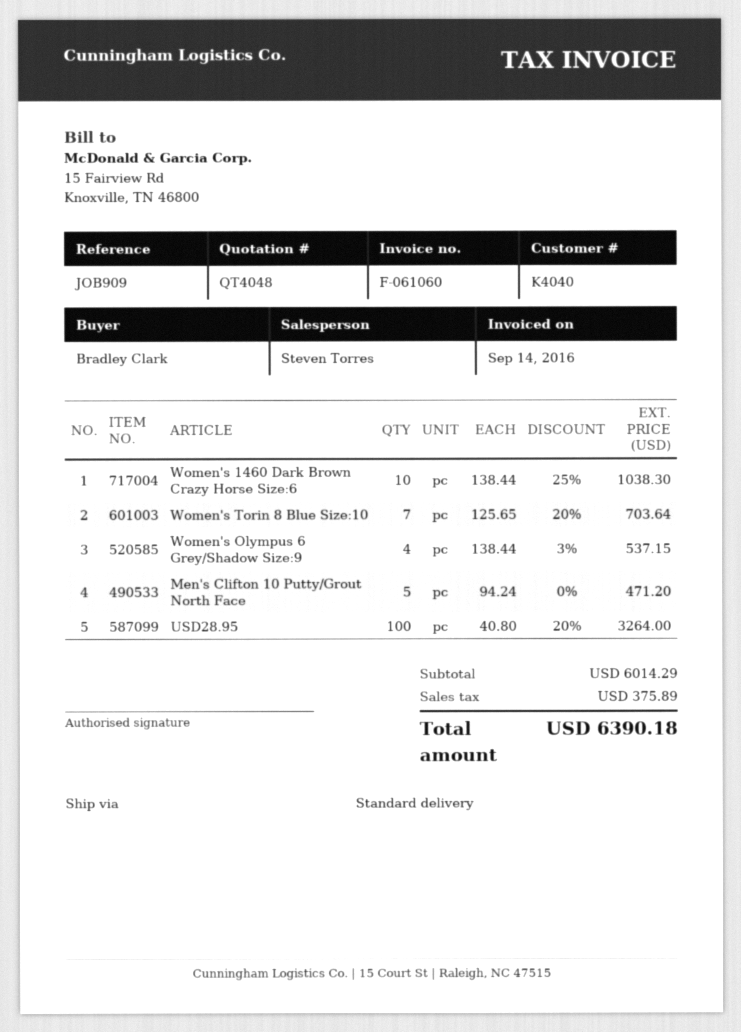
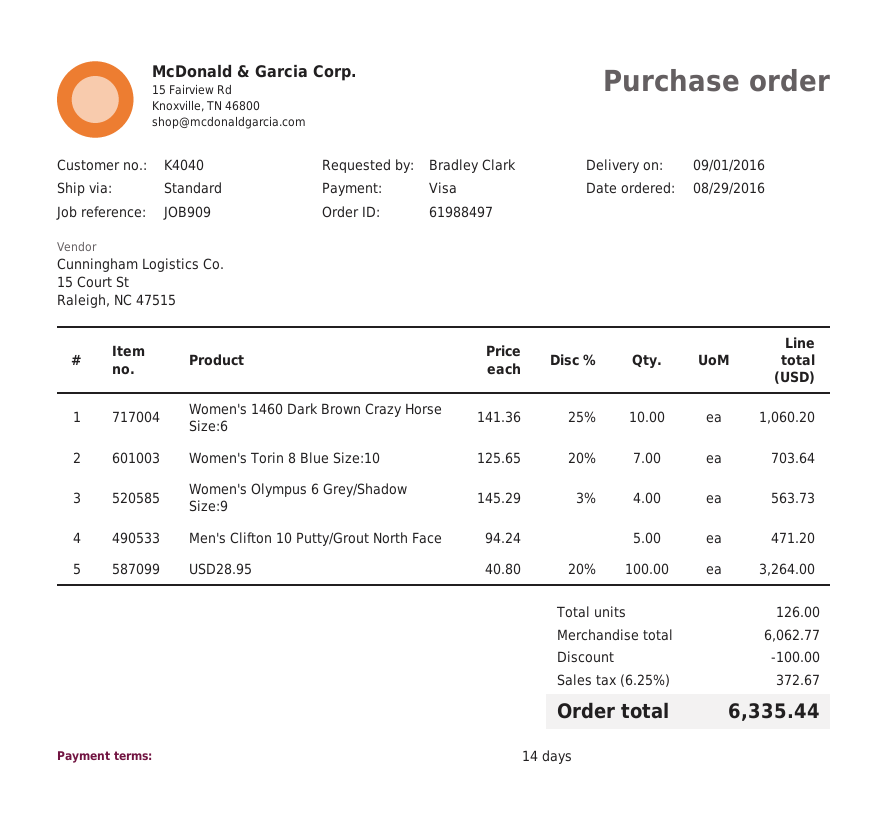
Women's 1460 Dark Brown Crazy Horse Size:6: 10 x 138.44 - 25% = 1038.30 -> 10 x 141.36 - 25% = 1060.20
Women's Olympus 6 Grey/Shadow Size:9: 4 x 138.44 - 3% = 537.15 -> 4 x 145.29 - 3% = 563.73
subtotal: 6014.29 -> 6062.77
discount: none -> 100.00
tax: 375.89 -> 372.67
total: 6390.18 -> 6335.44

